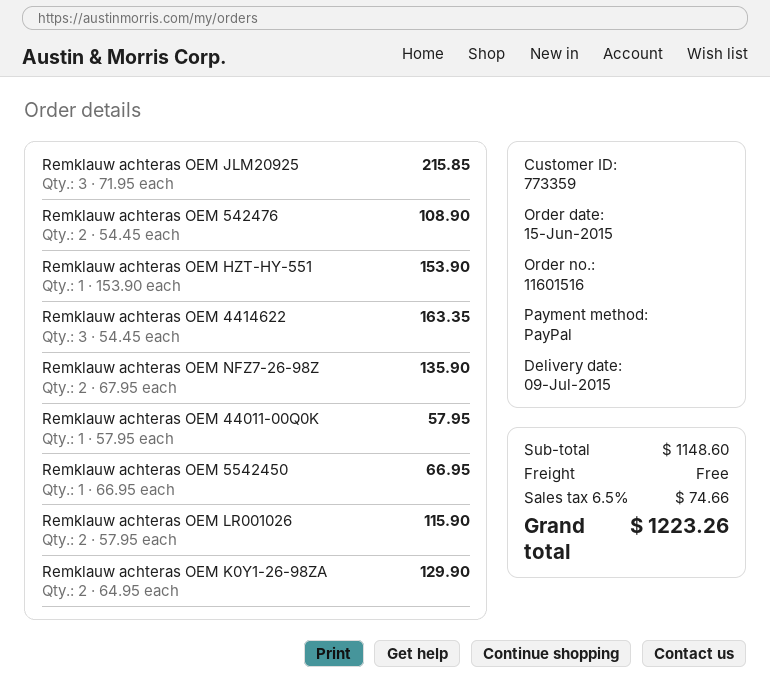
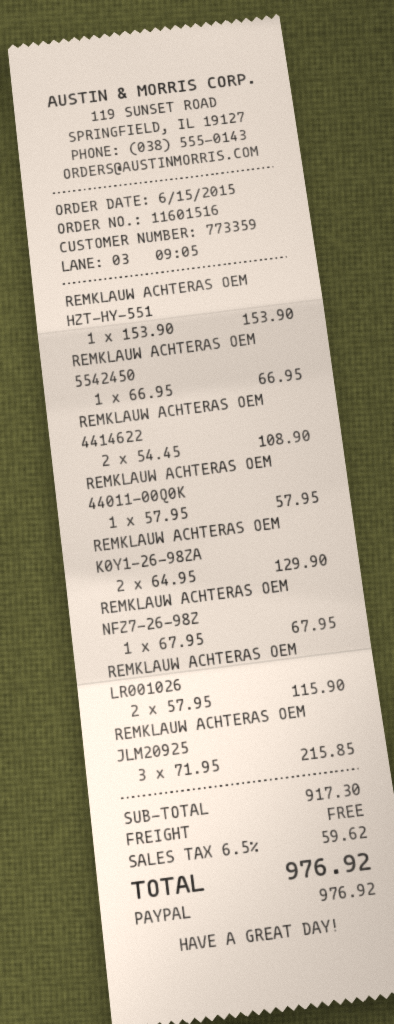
Remklauw achteras OEM 542476: 2 x 54.45 = 108.90 -> none
Remklauw achteras OEM 4414622: 3 x 54.45 = 163.35 -> 2 x 54.45 = 108.90
Remklauw achteras OEM NFZ7-26-98Z: 2 x 67.95 = 135.90 -> 1 x 67.95 = 67.95
subtotal: 1148.60 -> 917.30
tax: 6.5% = 74.66 -> 6.5% = 59.62
total: 1223.26 -> 976.92

